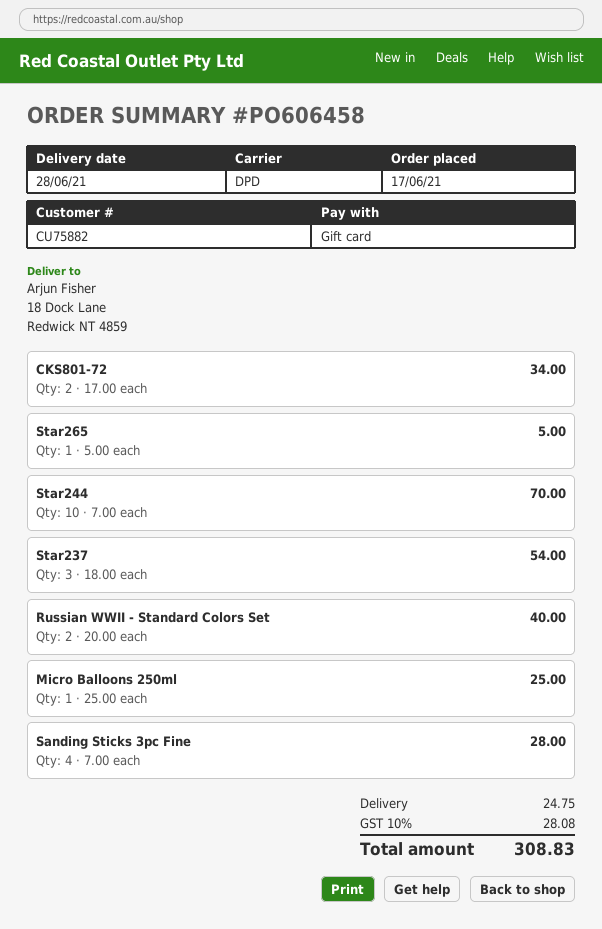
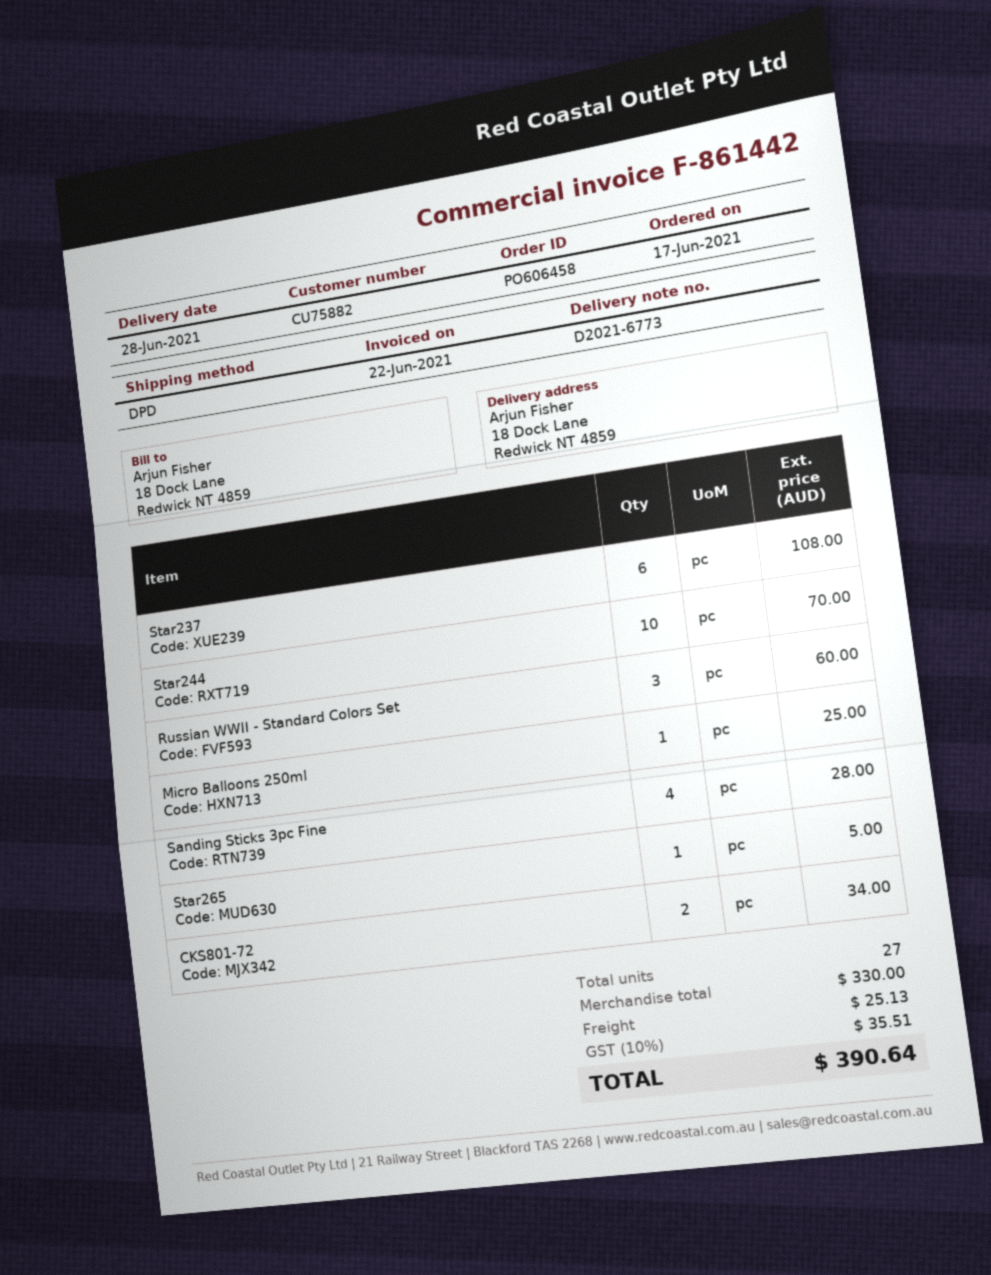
Star237: 3 for 54.00 -> 6 for 108.00
Russian WWII - Standard Colors Set: 2 for 40.00 -> 3 for 60.00
shipping: 24.75 -> 25.13
tax: 10% = 28.08 -> 10% = 35.51
total: 308.83 -> 390.64

